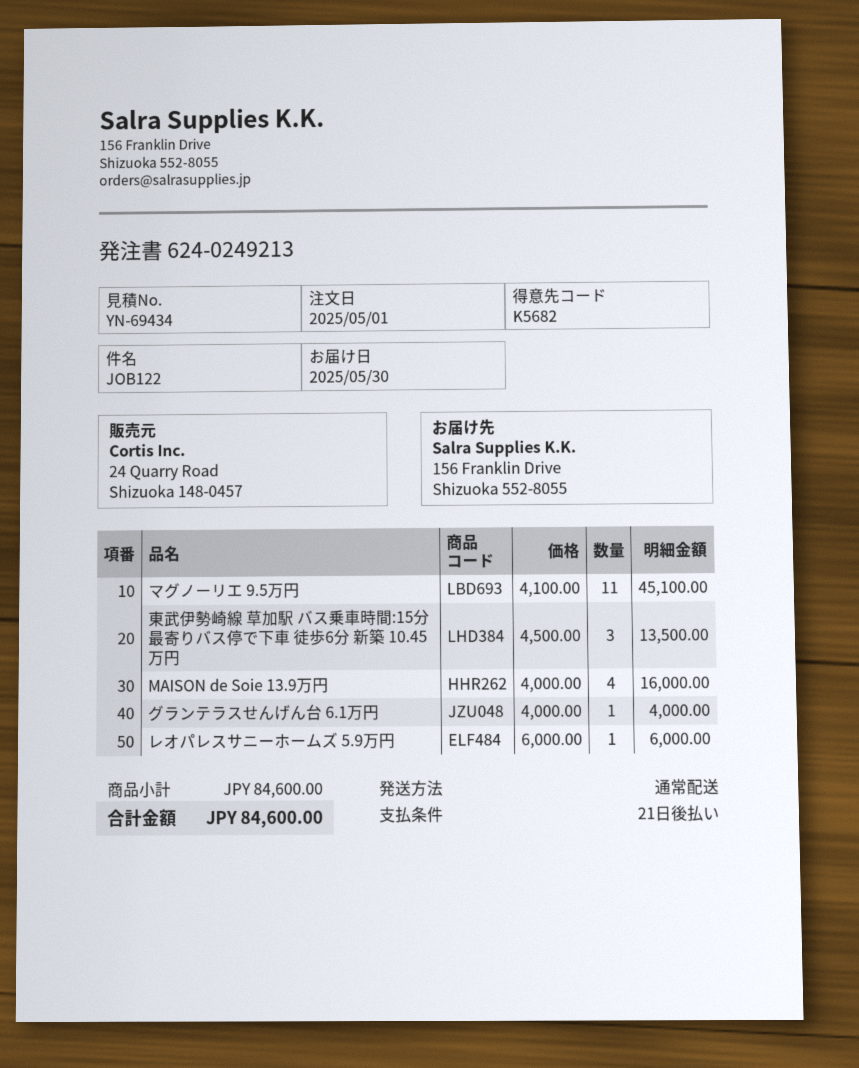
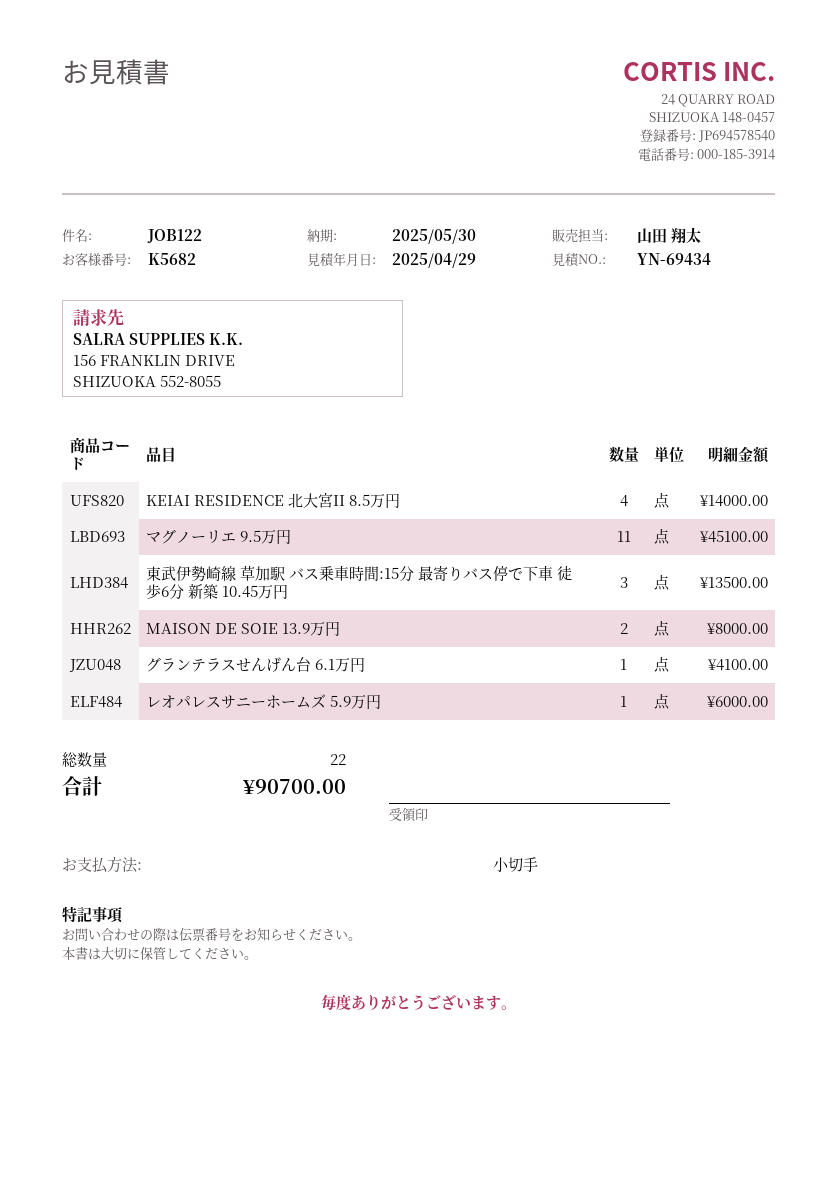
MAISON de Soie 13.9万円: 4 for 16000.00 -> 2 for 8000.00
グランテラスせんげん台 6.1万円: 1 for 4000.00 -> 1 for 4100.00
KEIAI RESIDENCE 北大宮II 8.5万円: none -> 4 for 14000.00
total: 84600.00 -> 90700.00

